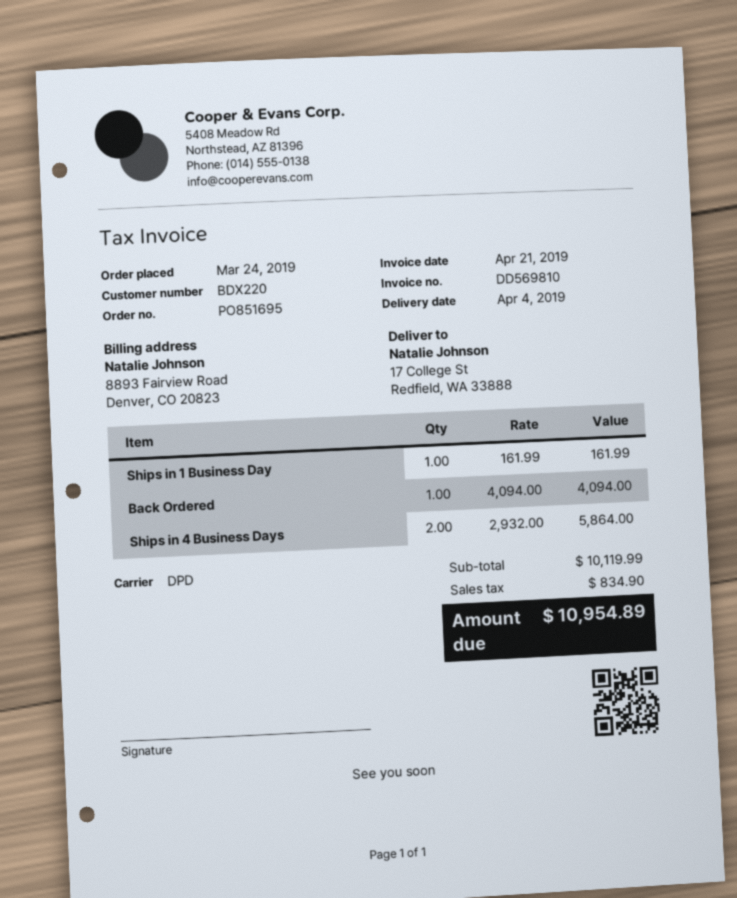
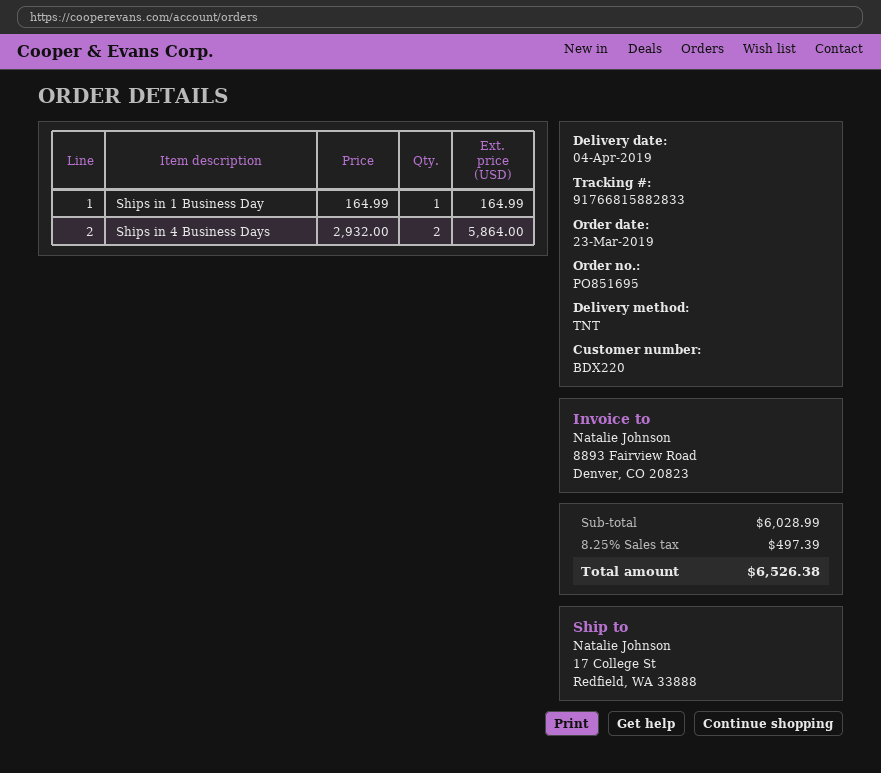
order date: 2019-03-24 -> 2019-03-23
shipping method: DPD -> TNT
Ships in 1 Business Day: 1 x 161.99 = 161.99 -> 1 x 164.99 = 164.99
Back Ordered: 1 x 4094.00 = 4094.00 -> none
subtotal: 10119.99 -> 6028.99
tax: 834.90 -> 497.39
total: 10954.89 -> 6526.38

